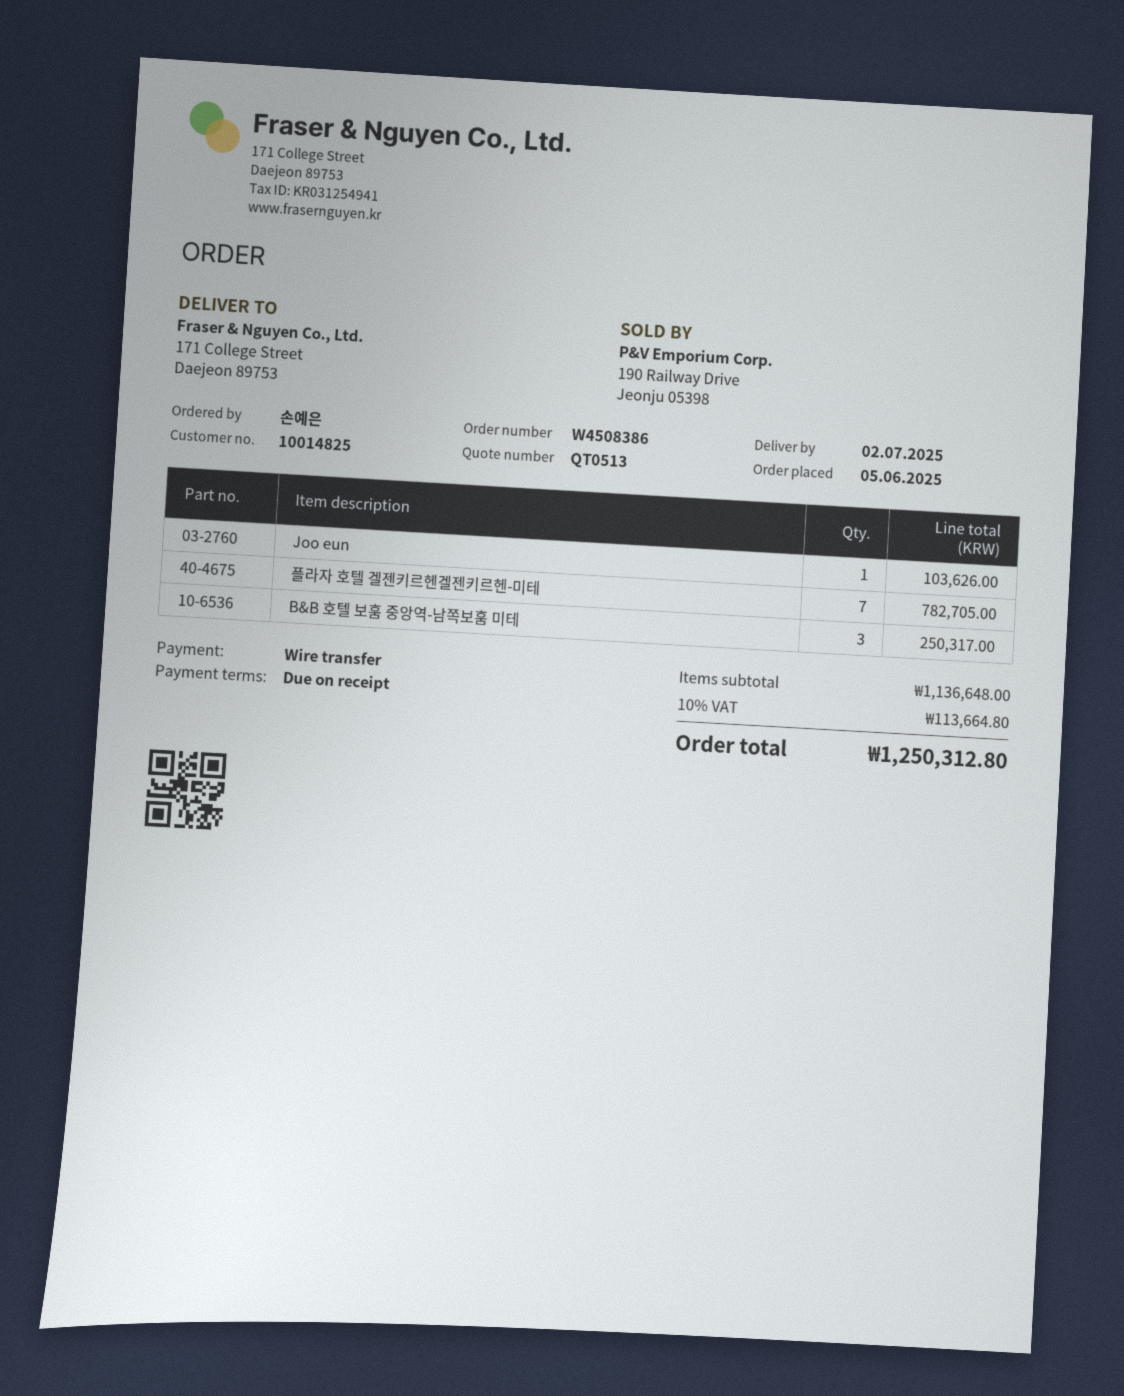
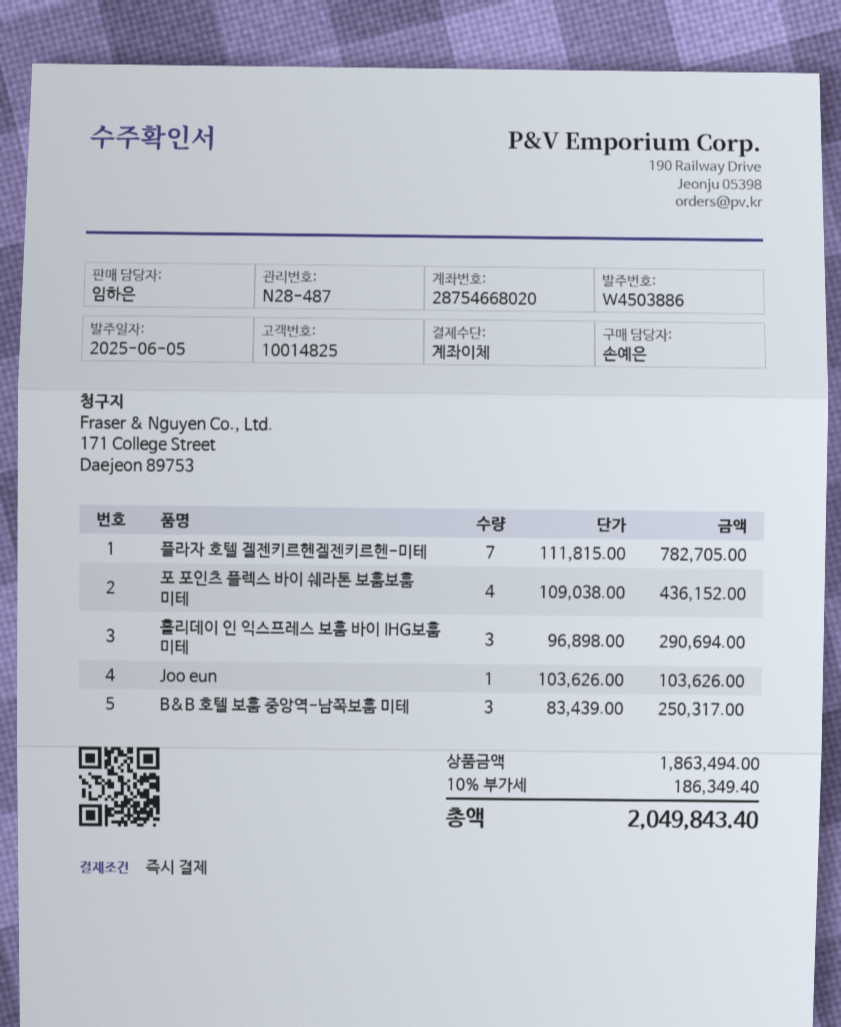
order number: W4508386 -> W4503886
포 포인츠 플렉스 바이 쉐라톤 보훔보훔 미테: none -> 4 for 436152.00
홀리데이 인 익스프레스 보훔 바이 IHG보훔 미테: none -> 3 for 290694.00
subtotal: 1136648.00 -> 1863494.00
tax: 10% = 113664.80 -> 10% = 186349.40
total: 1250312.80 -> 2049843.40

